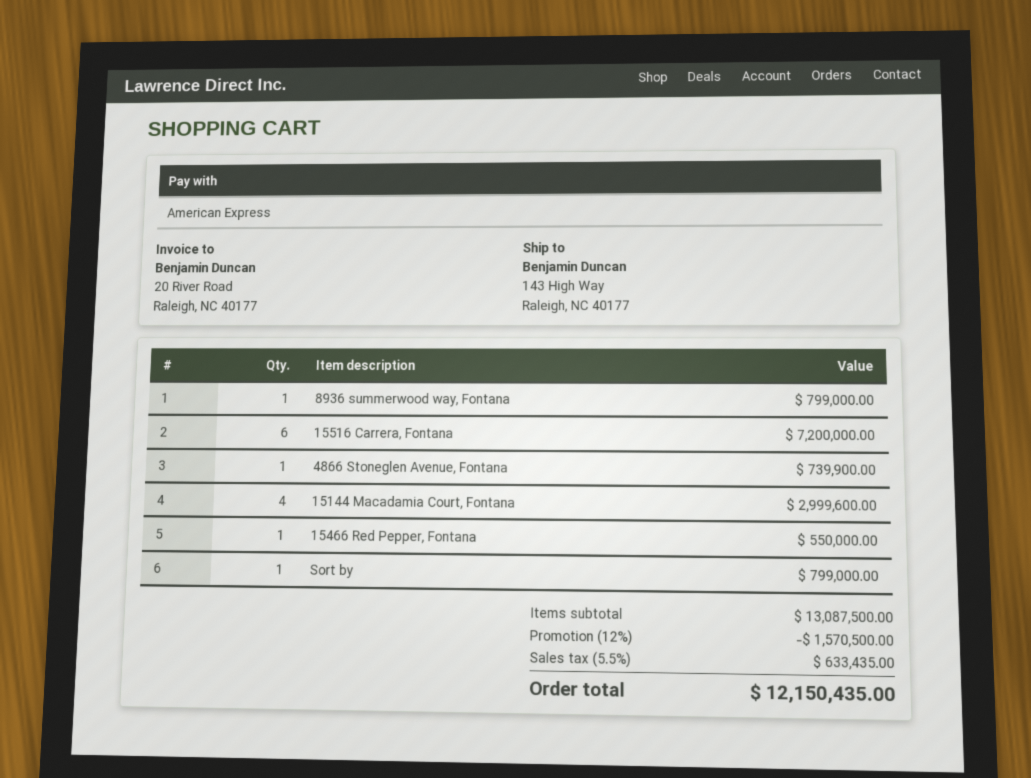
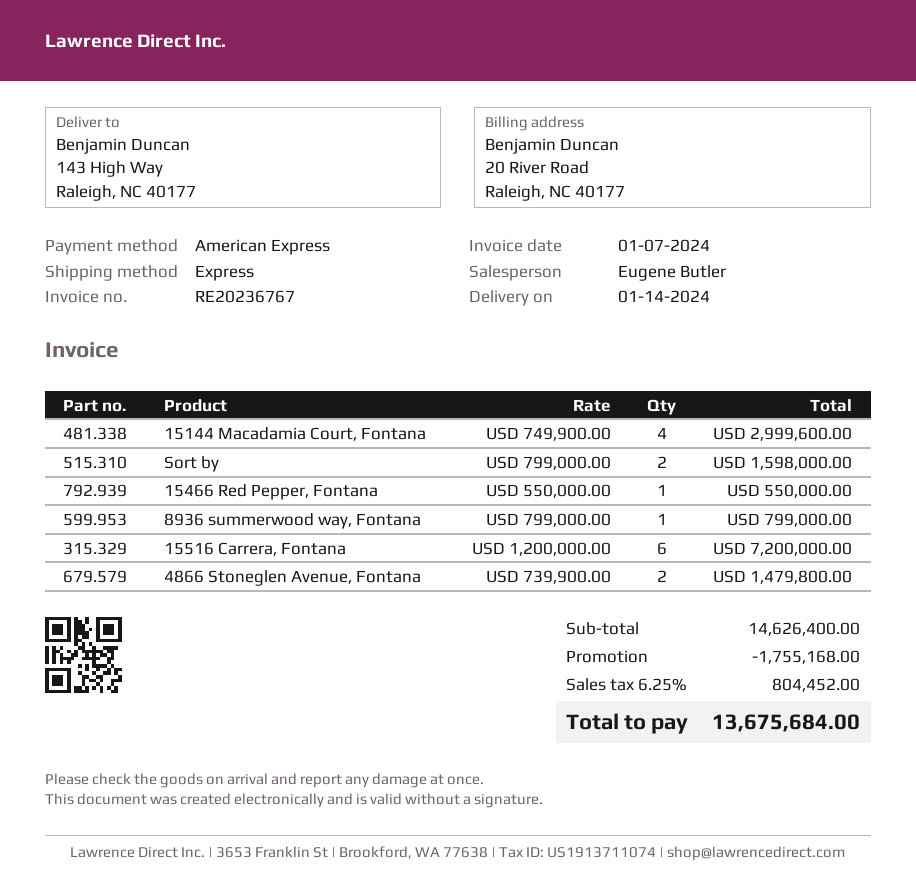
4866 Stoneglen Avenue, Fontana: 1 for 739900.00 -> 2 for 1479800.00
Sort by: 1 for 799000.00 -> 2 for 1598000.00
subtotal: 13087500.00 -> 14626400.00
discount: 1570500.00 -> 1755168.00
tax: 5.5% = 633435.00 -> 6.25% = 804452.00
total: 12150435.00 -> 13675684.00

